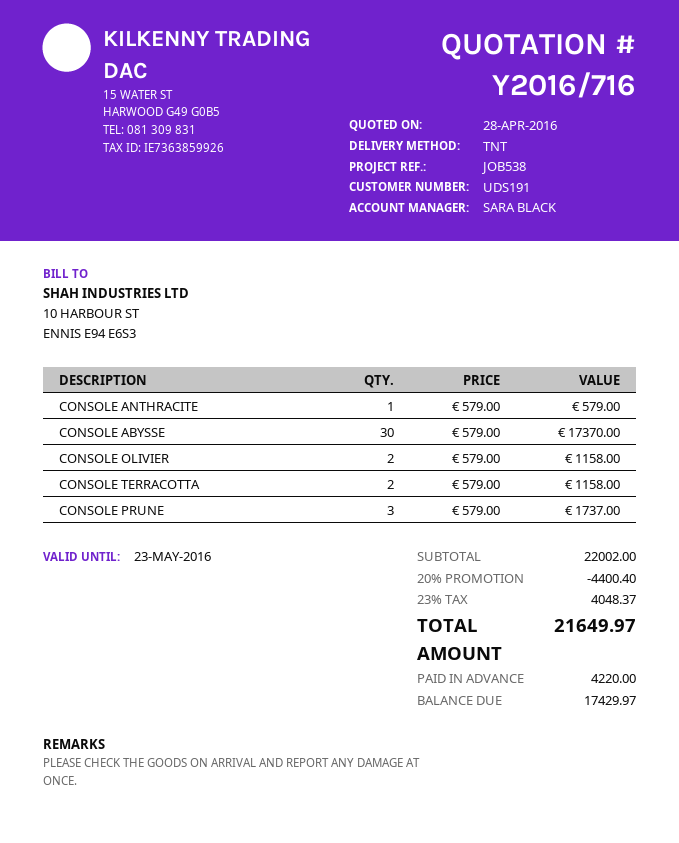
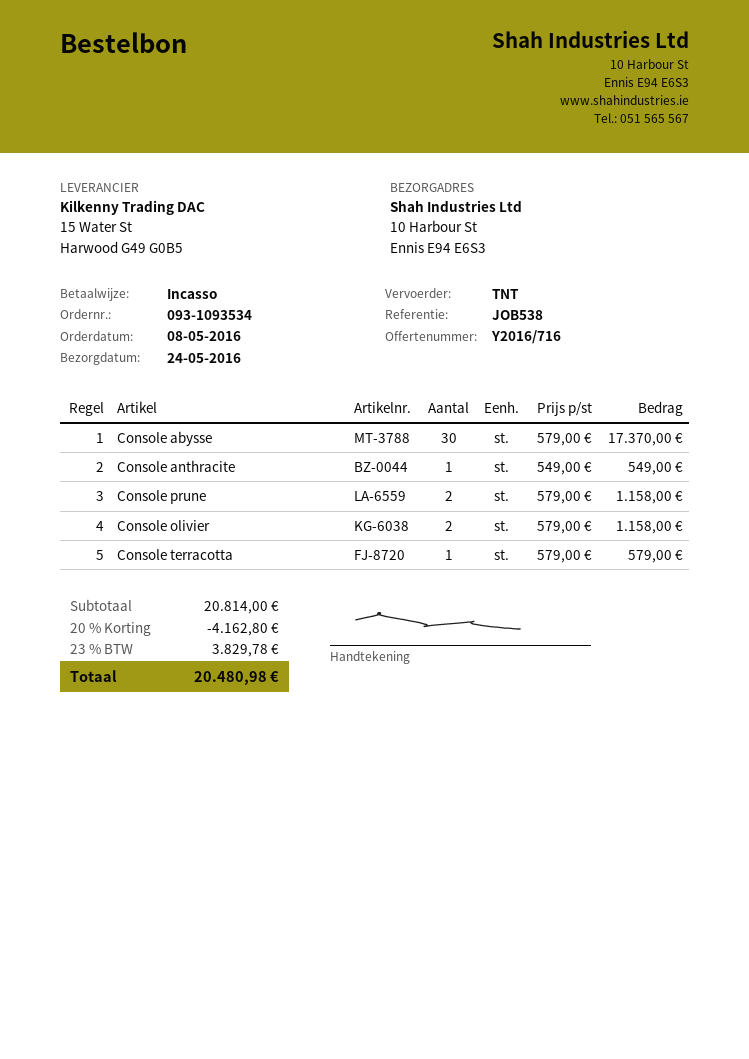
CONSOLE ANTHRACITE: 1 x 579.00 = 579.00 -> 1 x 549.00 = 549.00
CONSOLE TERRACOTTA: 2 x 579.00 = 1158.00 -> 1 x 579.00 = 579.00
CONSOLE PRUNE: 3 x 579.00 = 1737.00 -> 2 x 579.00 = 1158.00
subtotal: 22002.00 -> 20814.00
discount: 20% = 4400.40 -> 20% = 4162.80
tax: 23% = 4048.37 -> 23% = 3829.78
total: 21649.97 -> 20480.98

